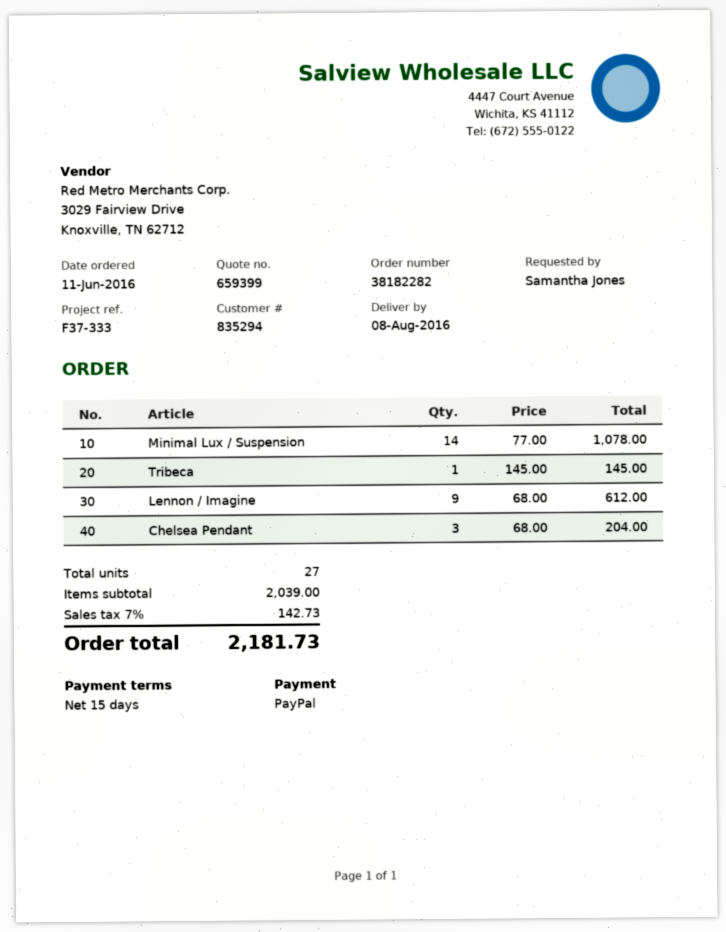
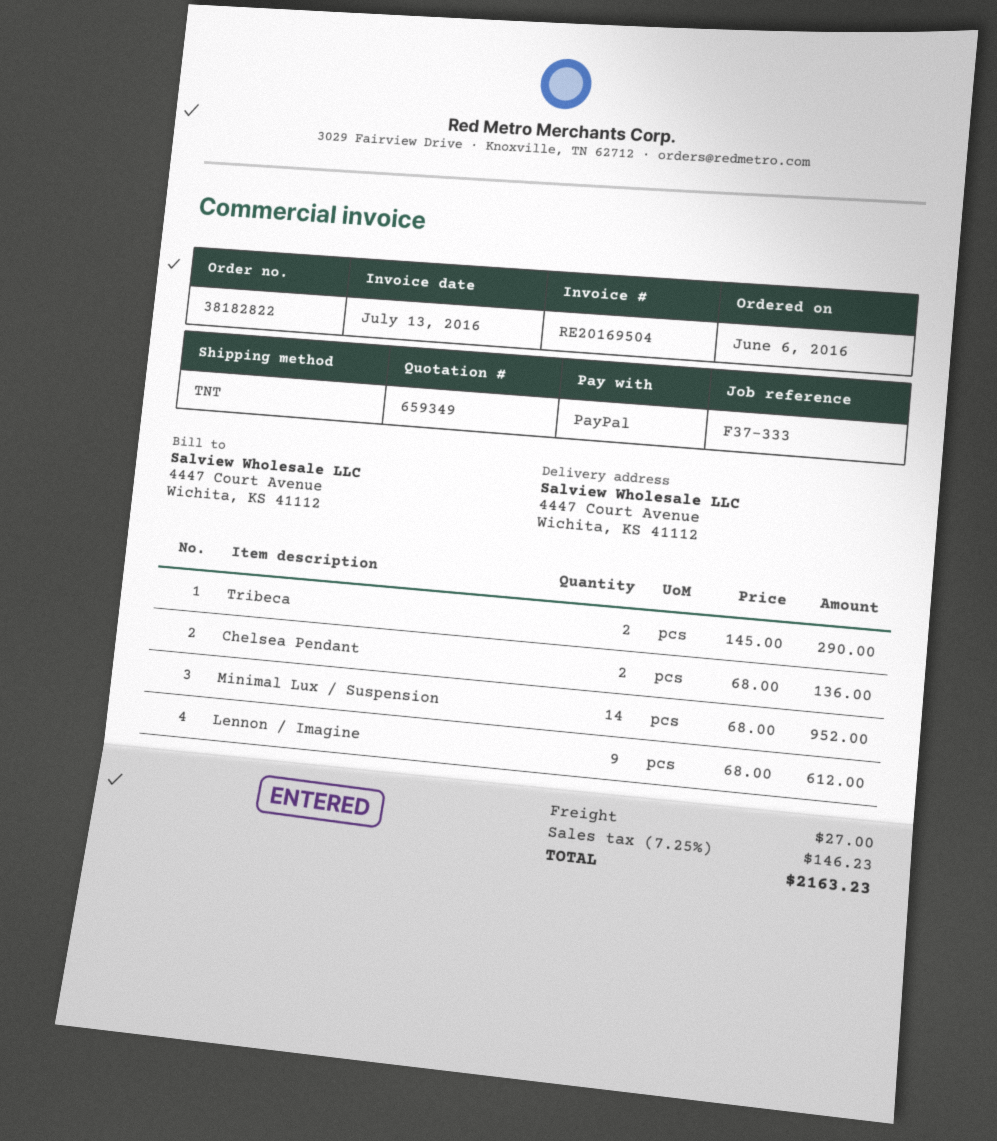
quote number: 659399 -> 659349
order number: 38182282 -> 38182822
order date: 2016-06-11 -> 2016-06-06
Minimal Lux / Suspension: 14 x 77.00 = 1078.00 -> 14 x 68.00 = 952.00
Tribeca: 1 x 145.00 = 145.00 -> 2 x 145.00 = 290.00
Chelsea Pendant: 3 x 68.00 = 204.00 -> 2 x 68.00 = 136.00
shipping: none -> 27.00
tax: 7% = 142.73 -> 7.25% = 146.23
total: 2181.73 -> 2163.23

